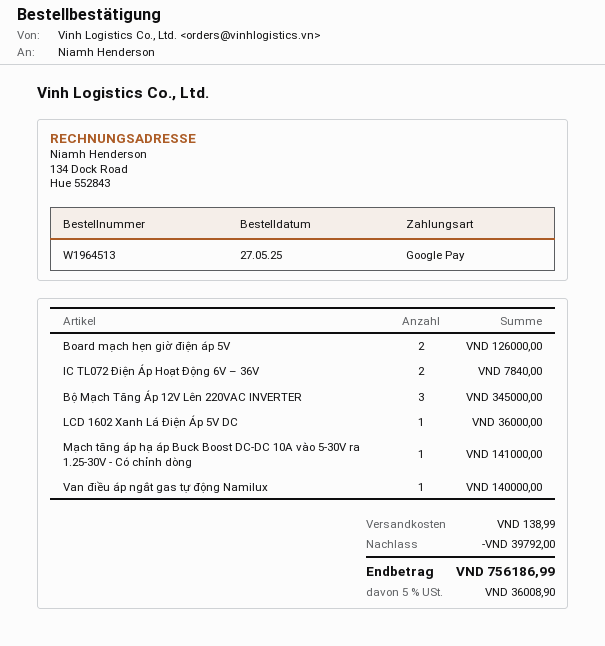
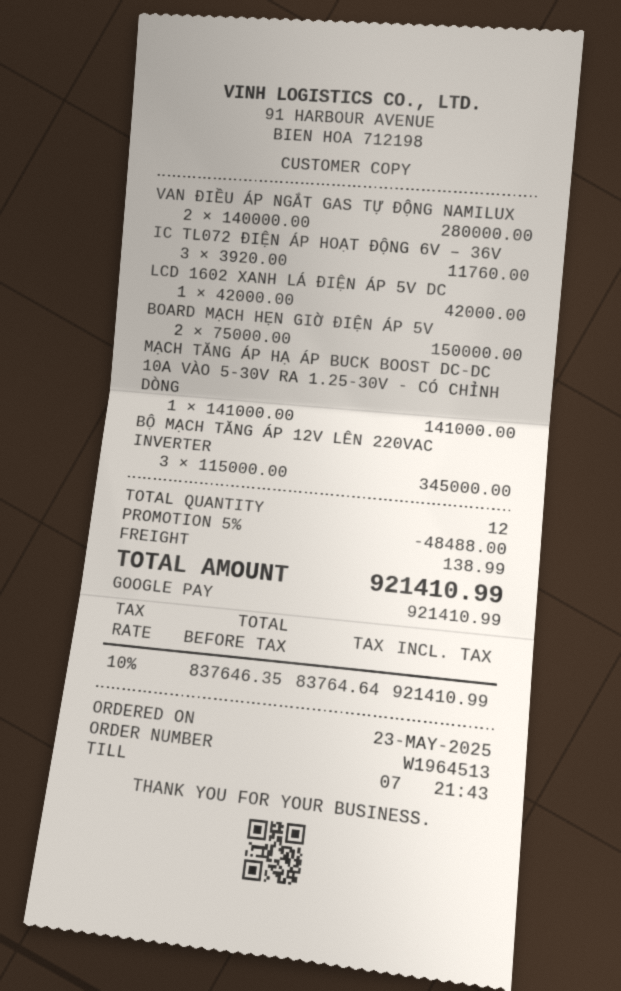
order date: 2025-05-27 -> 2025-05-23
Board mạch hẹn giờ điện áp 5V: 2 for 126000.00 -> 2 for 150000.00
IC TL072 Điện Áp Hoạt Động 6V – 36V: 2 for 7840.00 -> 3 for 11760.00
LCD 1602 Xanh Lá Điện Áp 5V DC: 1 for 36000.00 -> 1 for 42000.00
Van điều áp ngắt gas tự động Namilux: 1 for 140000.00 -> 2 for 280000.00
discount: 39792.00 -> 48488.00
tax: 5% = 36008.90 -> 10% = 83764.64
total: 756186.99 -> 921410.99

